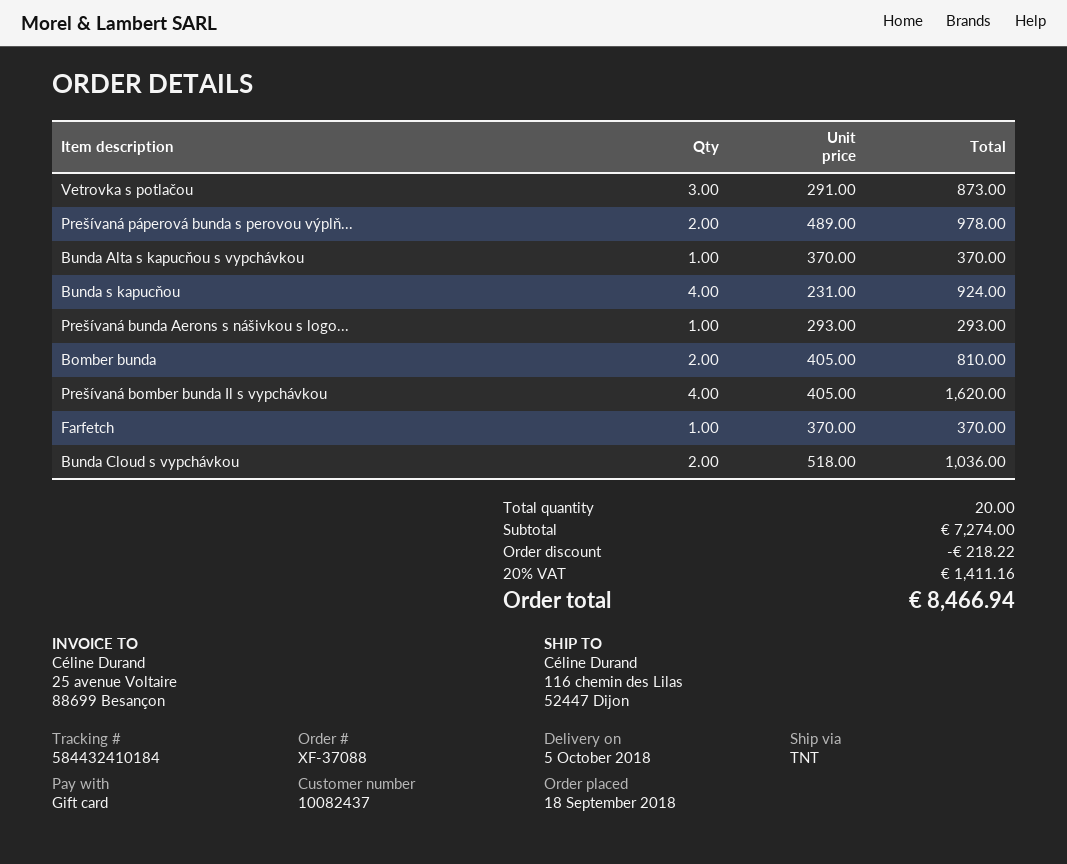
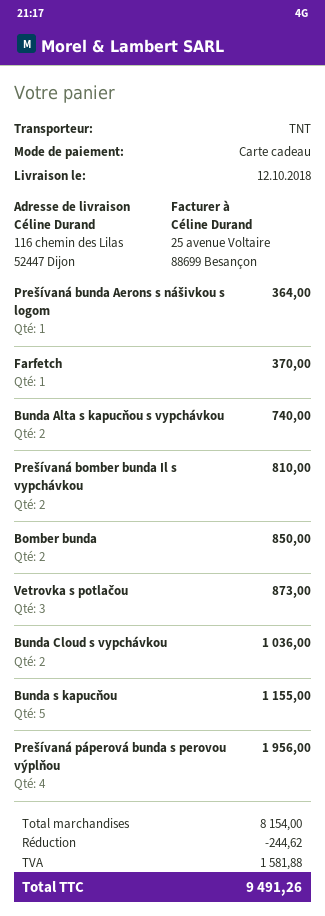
delivery date: 2018-10-05 -> 2018-10-12
Prešívaná páperová bunda s perovou výplň...: 2 for 978.00 -> 4 for 1956.00
Bunda Alta s kapucňou s vypchávkou: 1 for 370.00 -> 2 for 740.00
Bunda s kapucňou: 4 for 924.00 -> 5 for 1155.00
Prešívaná bunda Aerons s nášivkou s logo...: 1 for 293.00 -> 1 for 364.00
Bomber bunda: 2 for 810.00 -> 2 for 850.00
Prešívaná bomber bunda Il s vypchávkou: 4 for 1620.00 -> 2 for 810.00
subtotal: 7274.00 -> 8154.00
discount: 218.22 -> 244.62
tax: 1411.16 -> 1581.88
total: 8466.94 -> 9491.26

